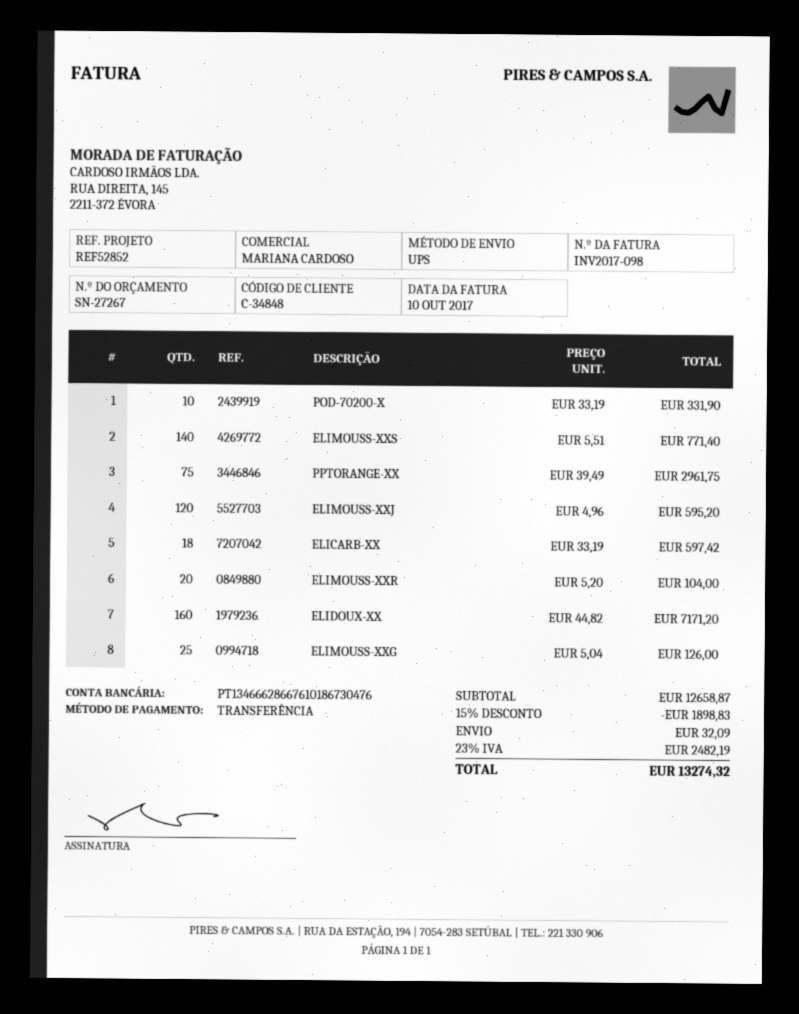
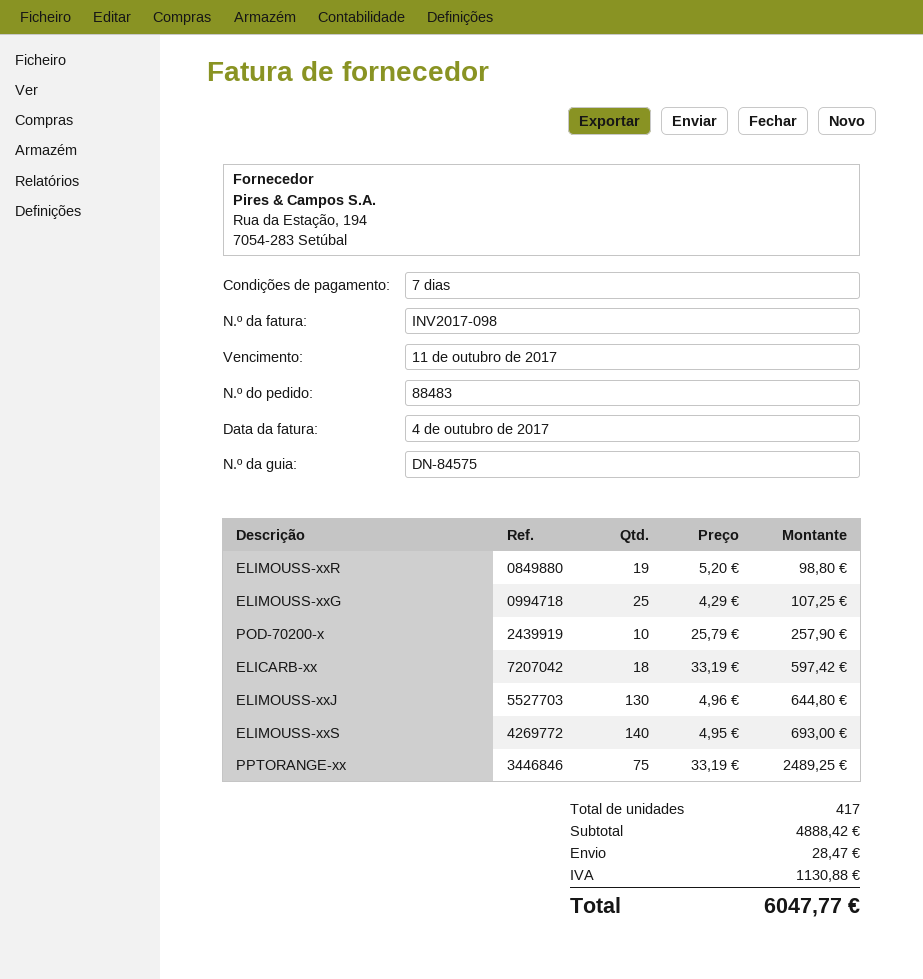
invoice date: 2017-10-10 -> 2017-10-04
POD-70200-X: 10 x 33.19 = 331.90 -> 10 x 25.79 = 257.90
ELIMOUSS-XXS: 140 x 5.51 = 771.40 -> 140 x 4.95 = 693.00
PPTORANGE-XX: 75 x 39.49 = 2961.75 -> 75 x 33.19 = 2489.25
ELIMOUSS-XXJ: 120 x 4.96 = 595.20 -> 130 x 4.96 = 644.80
ELIMOUSS-XXR: 20 x 5.20 = 104.00 -> 19 x 5.20 = 98.80
ELIDOUX-XX: 160 x 44.82 = 7171.20 -> none
ELIMOUSS-XXG: 25 x 5.04 = 126.00 -> 25 x 4.29 = 107.25
subtotal: 12658.87 -> 4888.42
discount: 15% = 1898.83 -> none
shipping: 32.09 -> 28.47
tax: 2482.19 -> 1130.88
total: 13274.32 -> 6047.77

